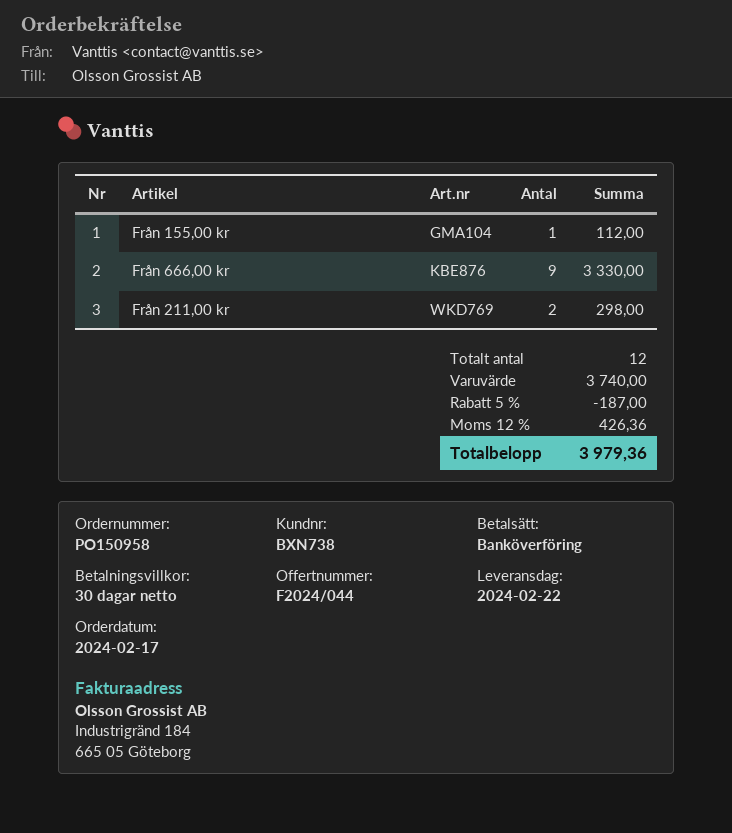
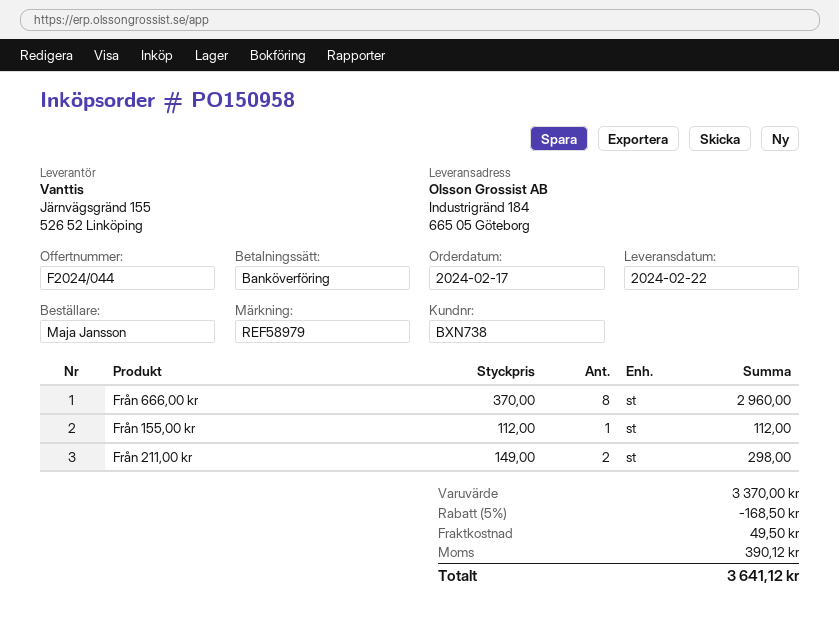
Från 666,00 kr: 9 for 3330.00 -> 8 for 2960.00
subtotal: 3740.00 -> 3370.00
discount: 5% = 187.00 -> 5% = 168.50
shipping: none -> 49.50
tax: 426.36 -> 390.12
total: 3979.36 -> 3641.12

